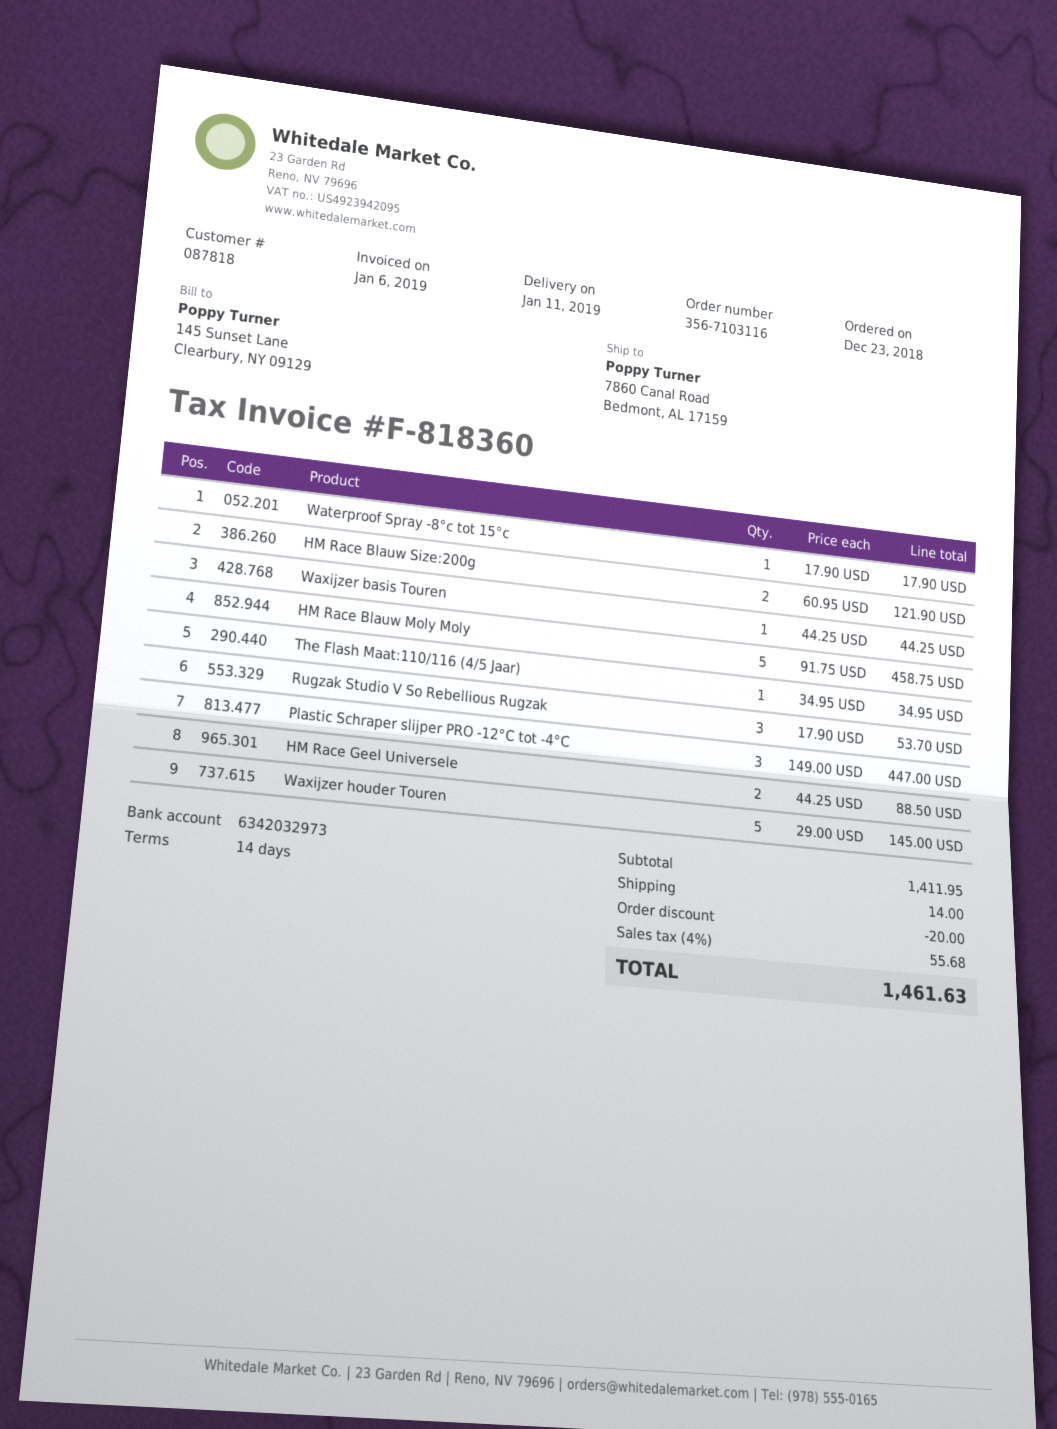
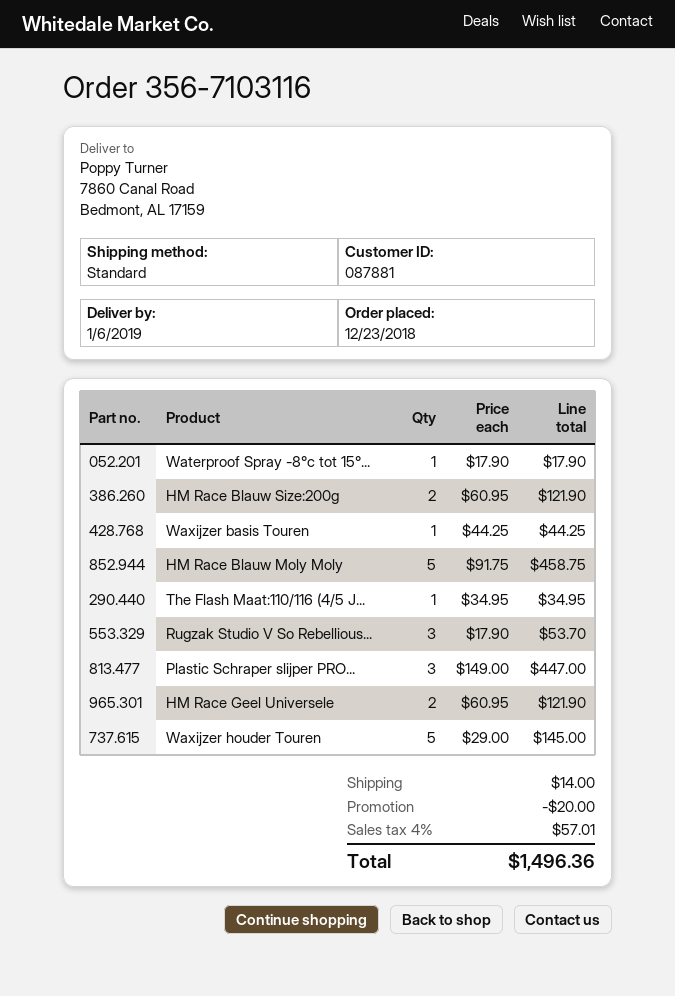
delivery date: 2019-01-11 -> 2019-01-06
customer number: 087818 -> 087881
HM Race Geel Universele: 2 x 44.25 = 88.50 -> 2 x 60.95 = 121.90
tax: 4% = 55.68 -> 4% = 57.01
total: 1461.63 -> 1496.36

